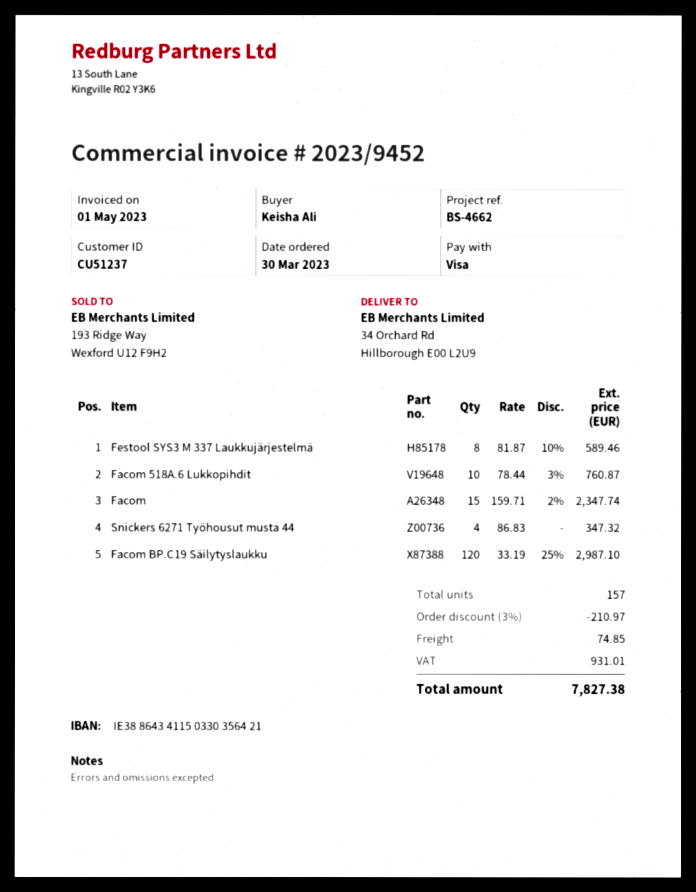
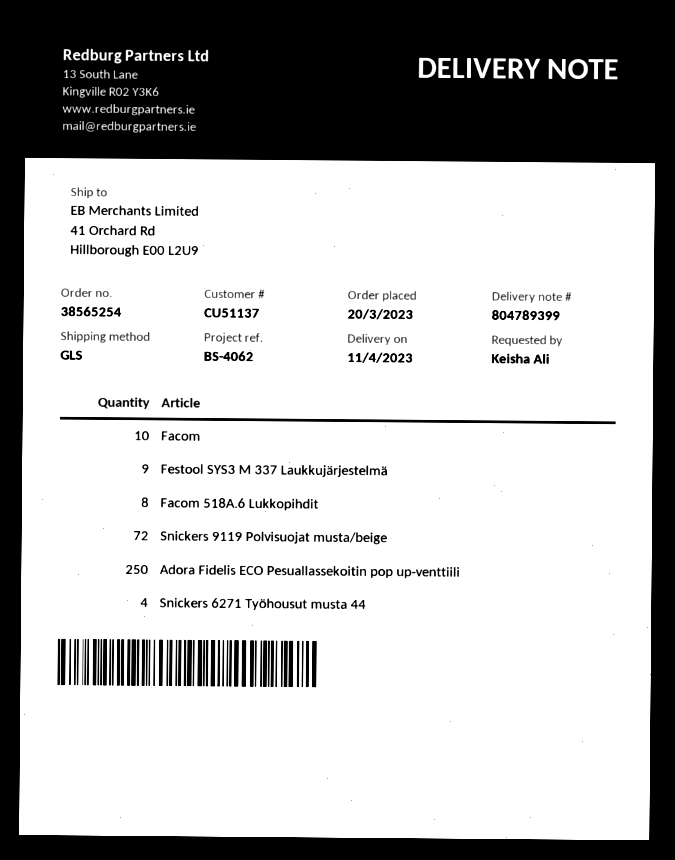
order date: 2023-03-30 -> 2023-03-20
customer number: CU51237 -> CU51137
reference: BS-4662 -> BS-4062
ship to: 34 Orchard Rd, Hillborough E00 L2U9 -> 41 Orchard Rd, Hillborough E00 L2U9
Festool SYS3 M 337 Laukkujärjestelmä: 8 -> 9
Facom 518A.6 Lukkopihdit: 10 -> 8
Facom: 15 -> 10
Facom BP.C19 Säilytyslaukku: 120 -> none
Snickers 9119 Polvisuojat musta/beige: none -> 72
Adora Fidelis ECO Pesuallassekoitin pop up-venttiili: none -> 250

